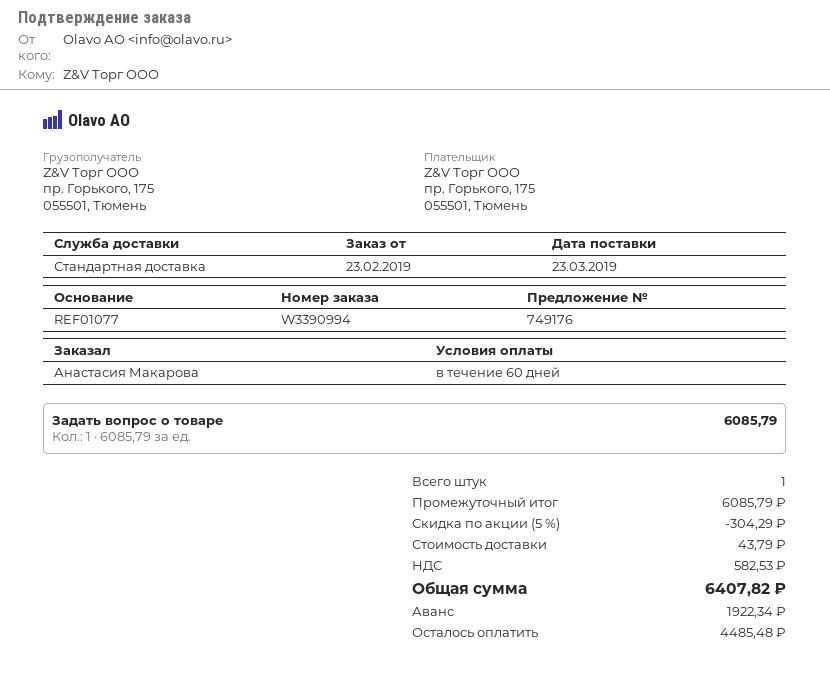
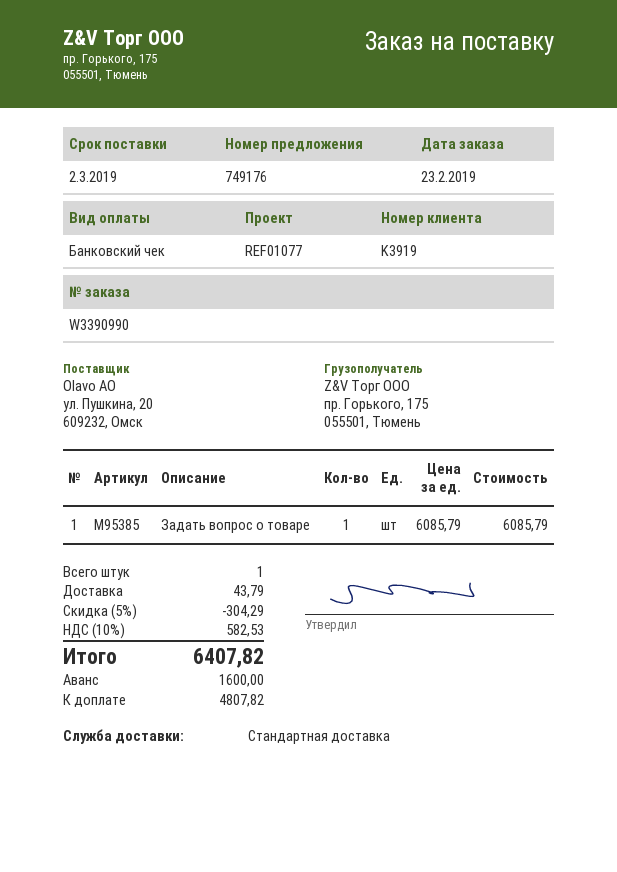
order number: W3390994 -> W3390990
delivery date: 2019-03-23 -> 2019-03-02
deposit: 1922.34 -> 1600.00
balance: 4485.48 -> 4807.82

